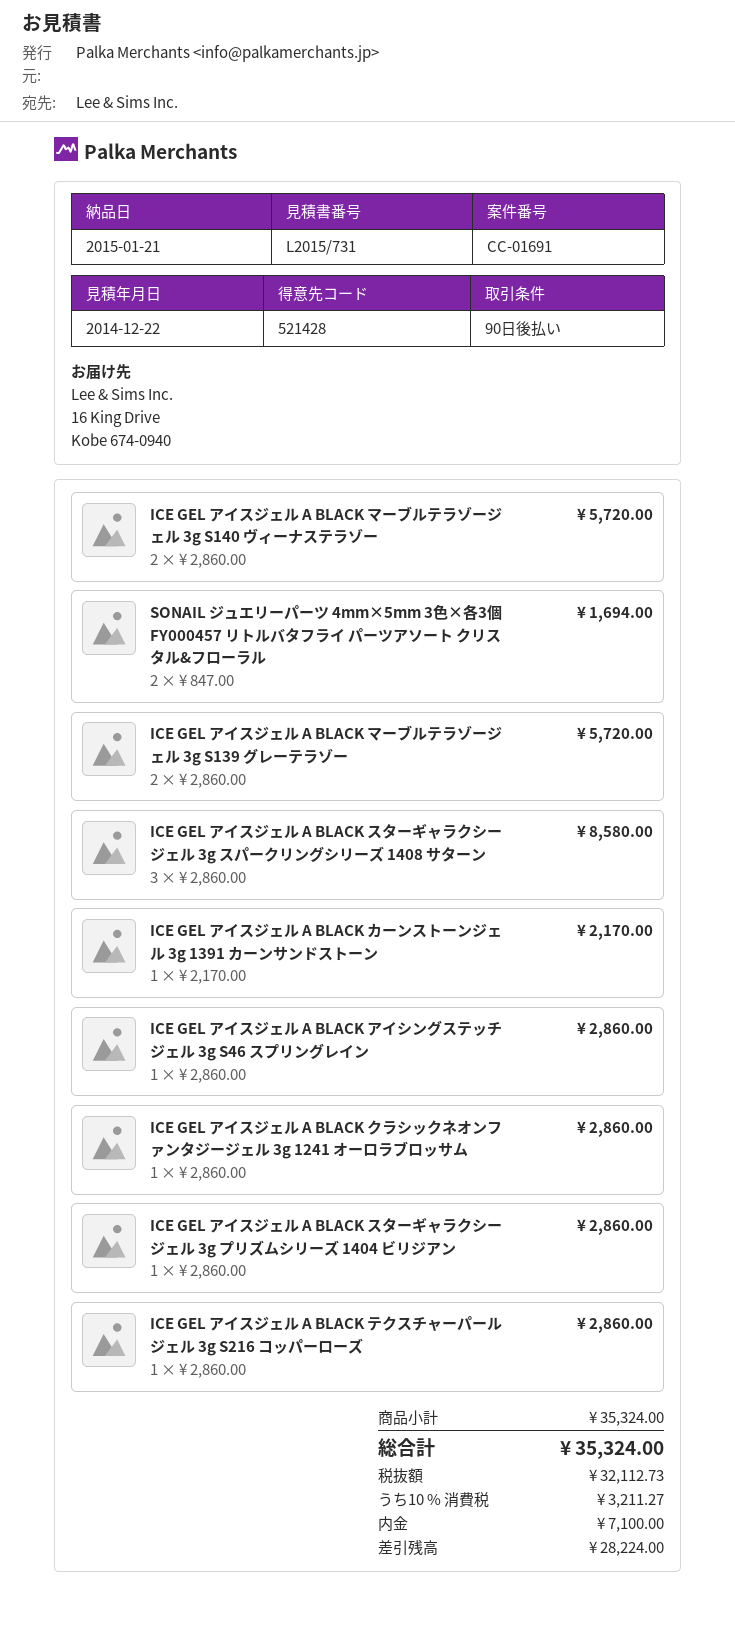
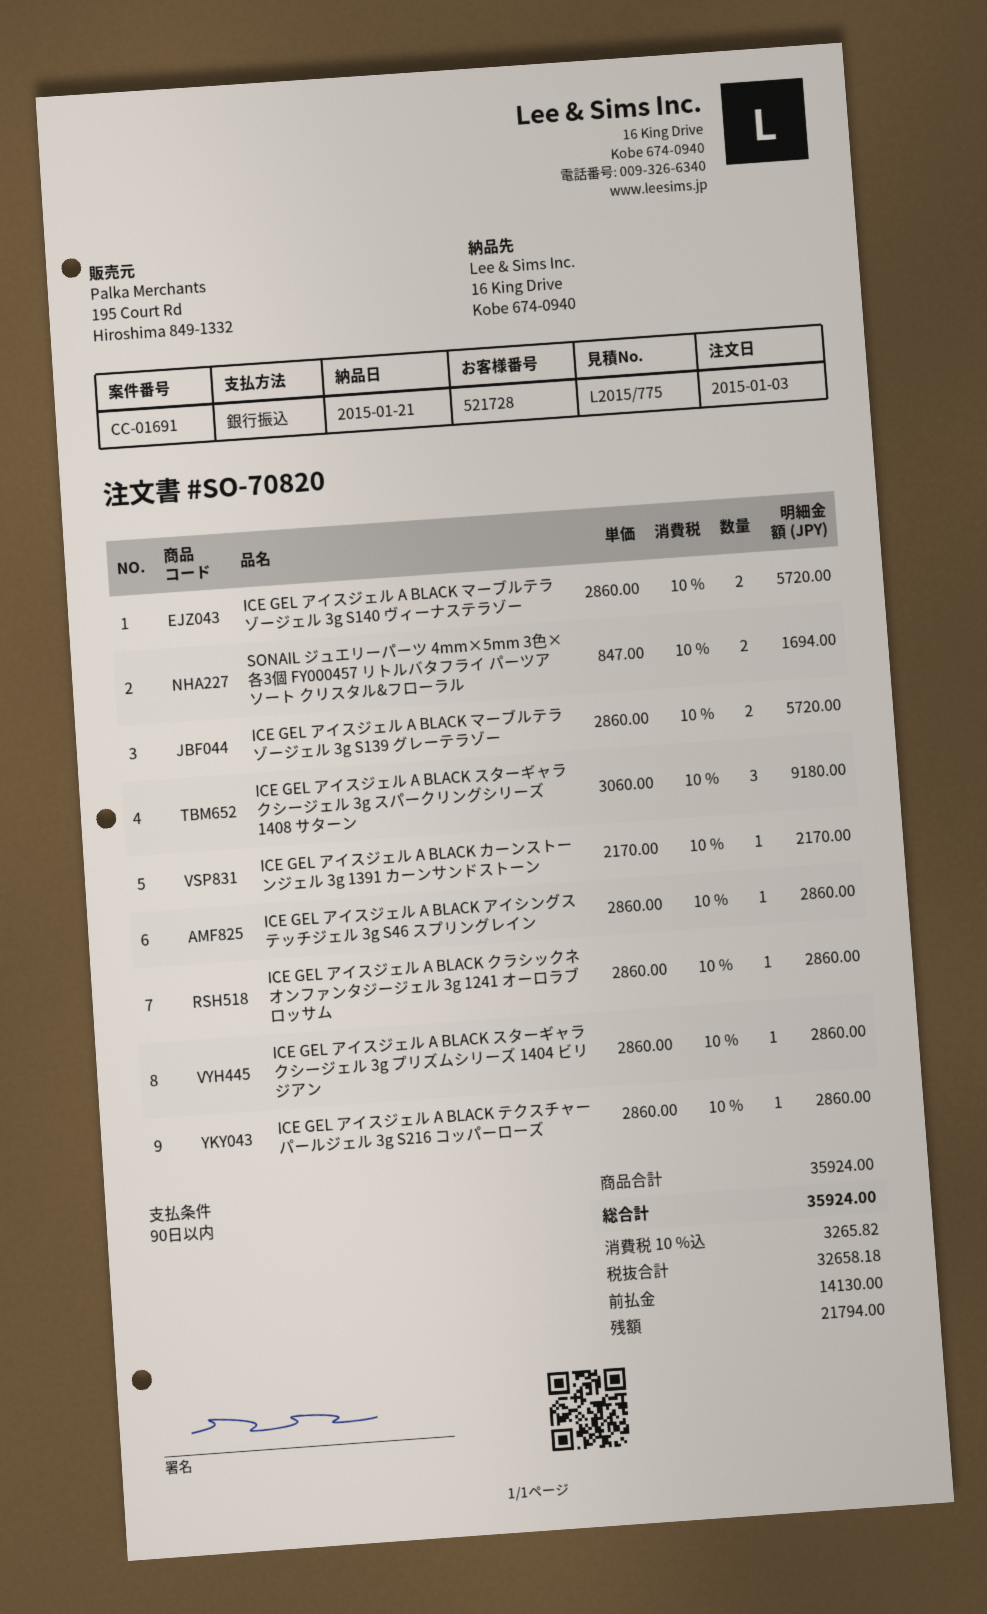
quote number: L2015/731 -> L2015/775
customer number: 521428 -> 521728
ICE GEL アイスジェル A BLACK スターギャラクシージェル 3g スパークリングシリーズ 1408 サターン: 3 x 2860.00 = 8580.00 -> 3 x 3060.00 = 9180.00
subtotal: 35324.00 -> 35924.00
net: 32112.73 -> 32658.18
tax: 10% = 3211.27 -> 10% = 3265.82
total: 35324.00 -> 35924.00
deposit: 7100.00 -> 14130.00
balance: 28224.00 -> 21794.00

